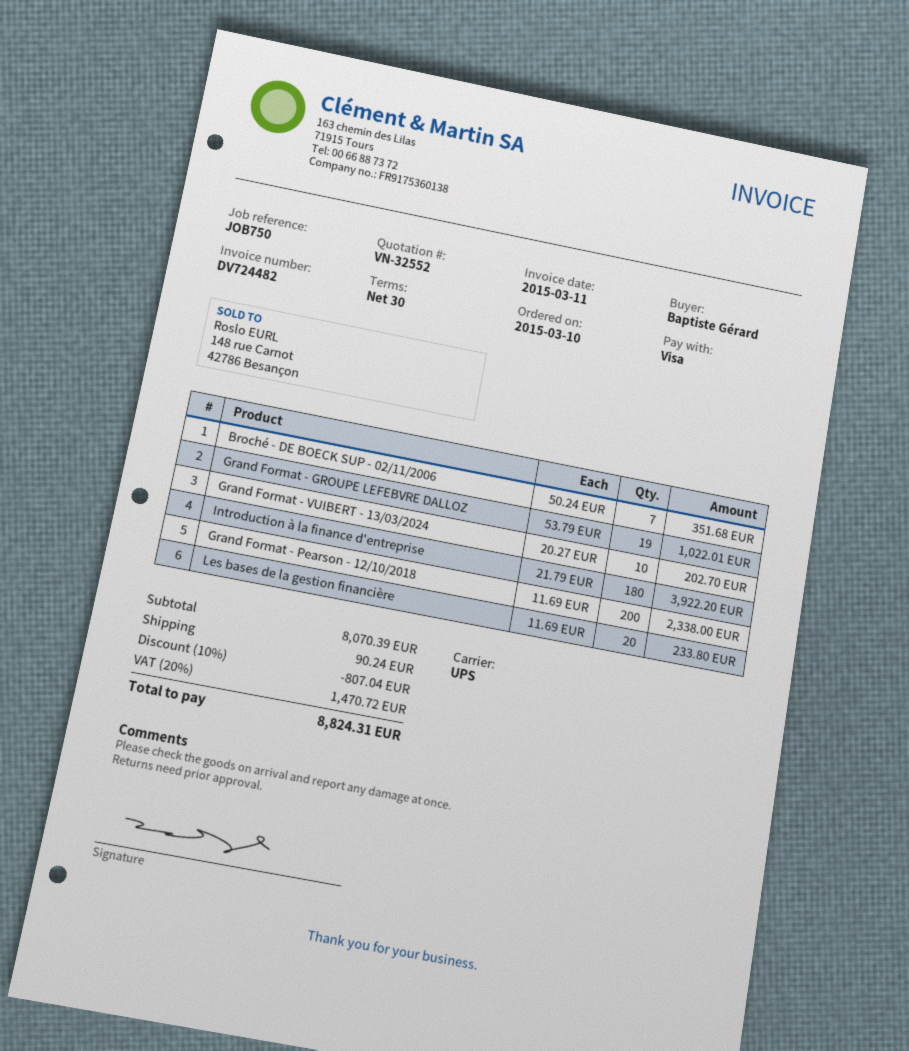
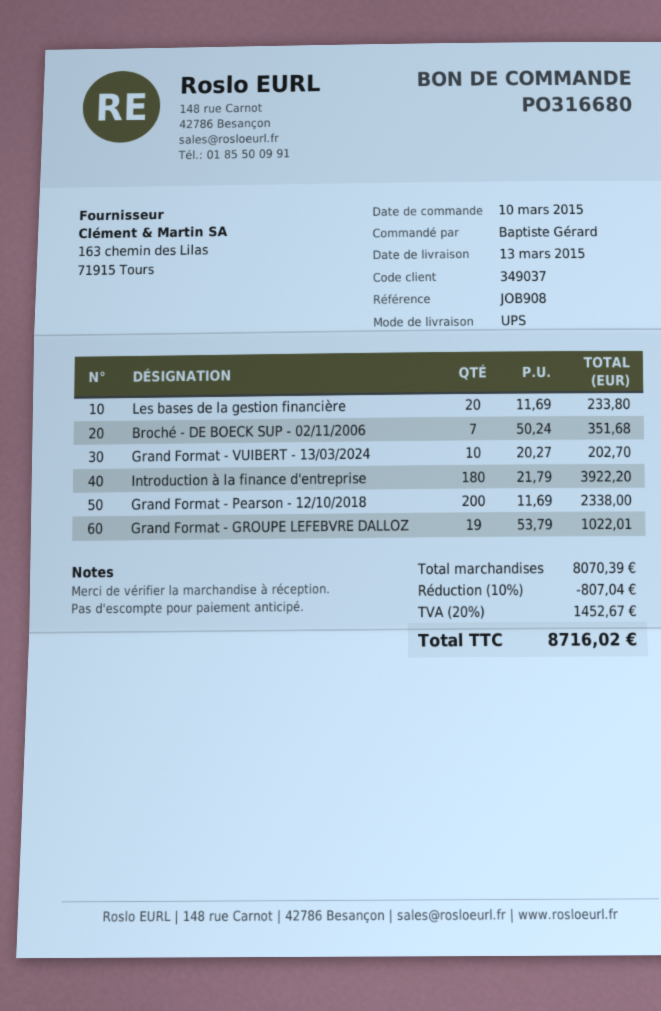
reference: JOB750 -> JOB908
shipping: 90.24 -> none
tax: 20% = 1470.72 -> 20% = 1452.67
total: 8824.31 -> 8716.02

